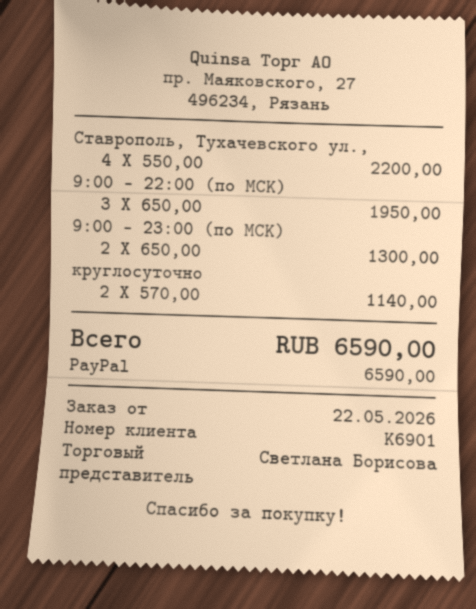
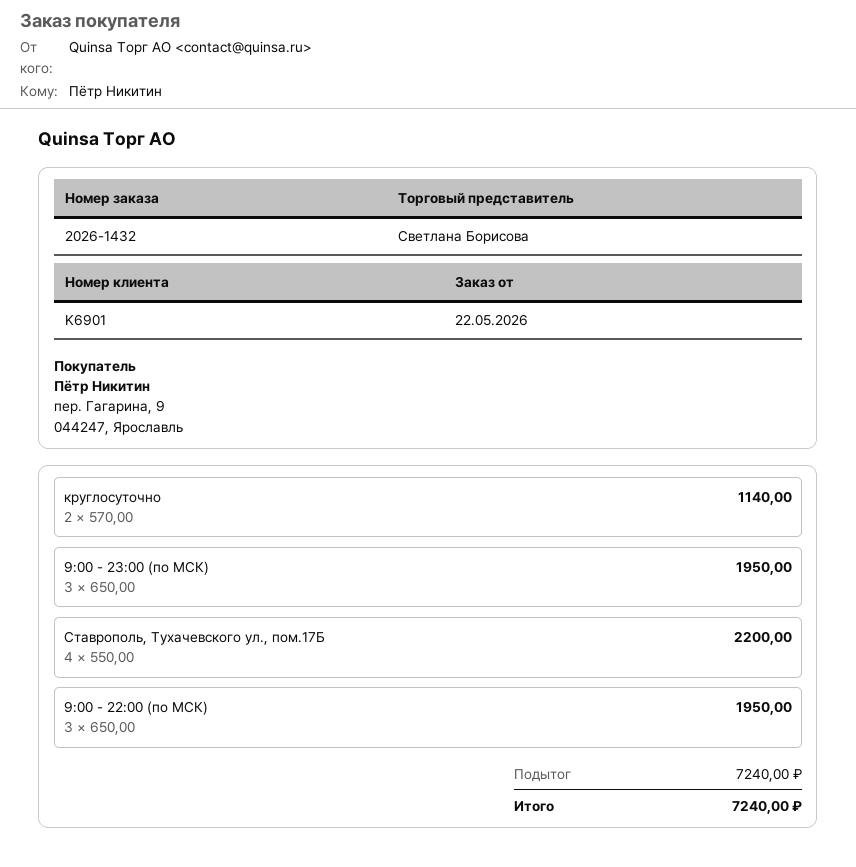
9:00 - 23:00 (по МСК): 2 x 650.00 = 1300.00 -> 3 x 650.00 = 1950.00
total: 6590.00 -> 7240.00

